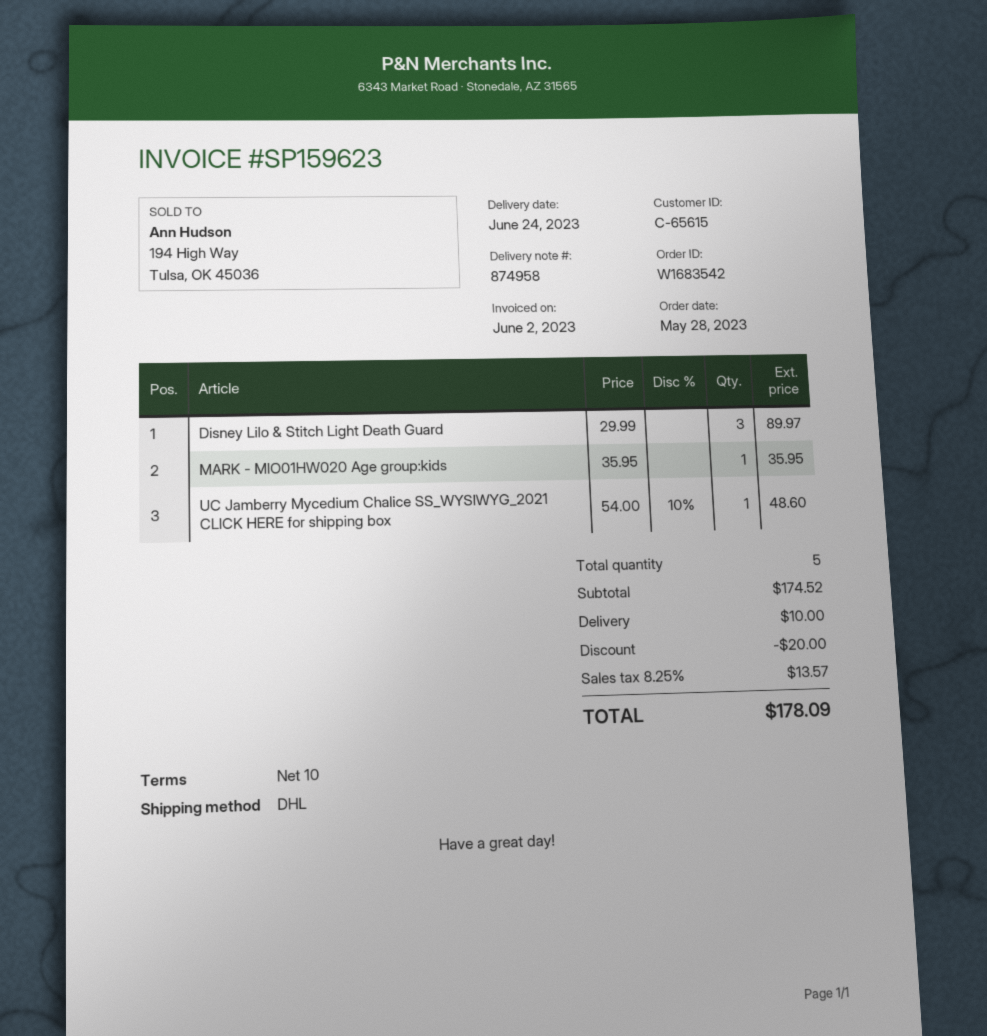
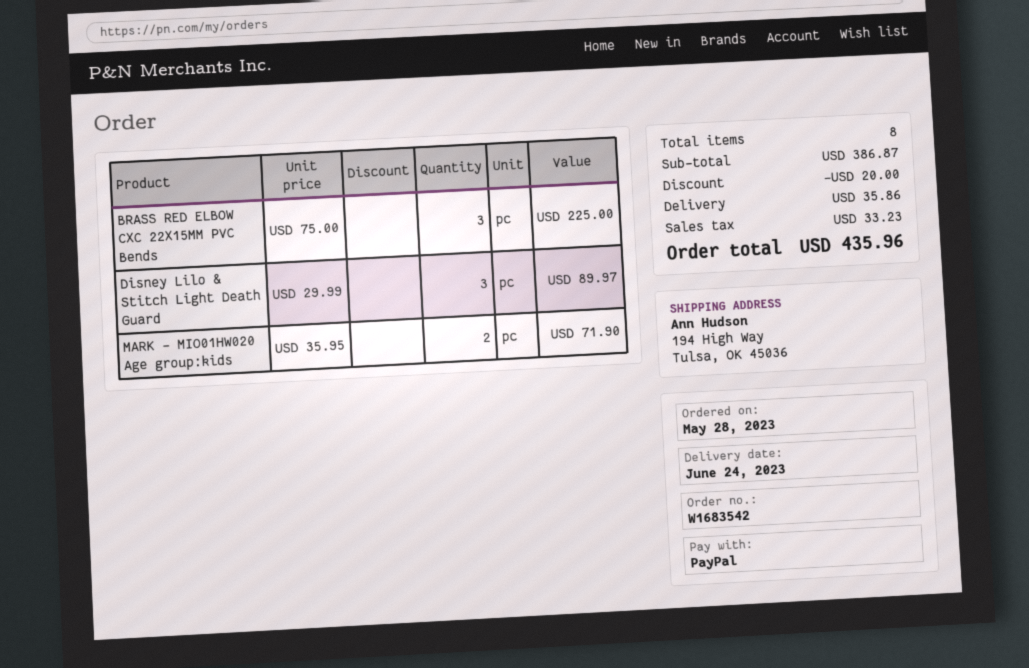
MARK - MIO01HW020 Age group:kids: 1 x 35.95 = 35.95 -> 2 x 35.95 = 71.90
UC Jamberry Mycedium Chalice SS_WYSIWYG_2021 CLICK HERE for shipping box: 1 x 54.00 - 10% = 48.60 -> none
BRASS RED ELBOW CXC 22X15MM PVC Bends: none -> 3 x 75.00 = 225.00
total quantity: 5 -> 8
subtotal: 174.52 -> 386.87
shipping: 10.00 -> 35.86
tax: 13.57 -> 33.23
total: 178.09 -> 435.96

